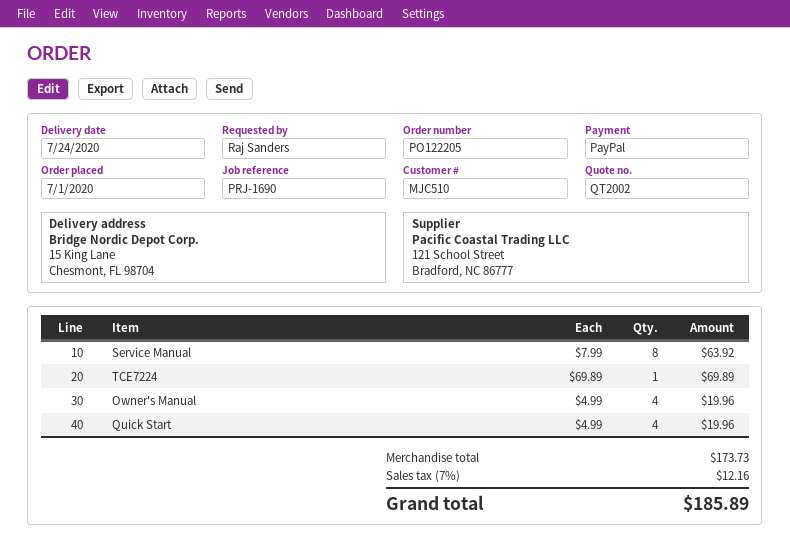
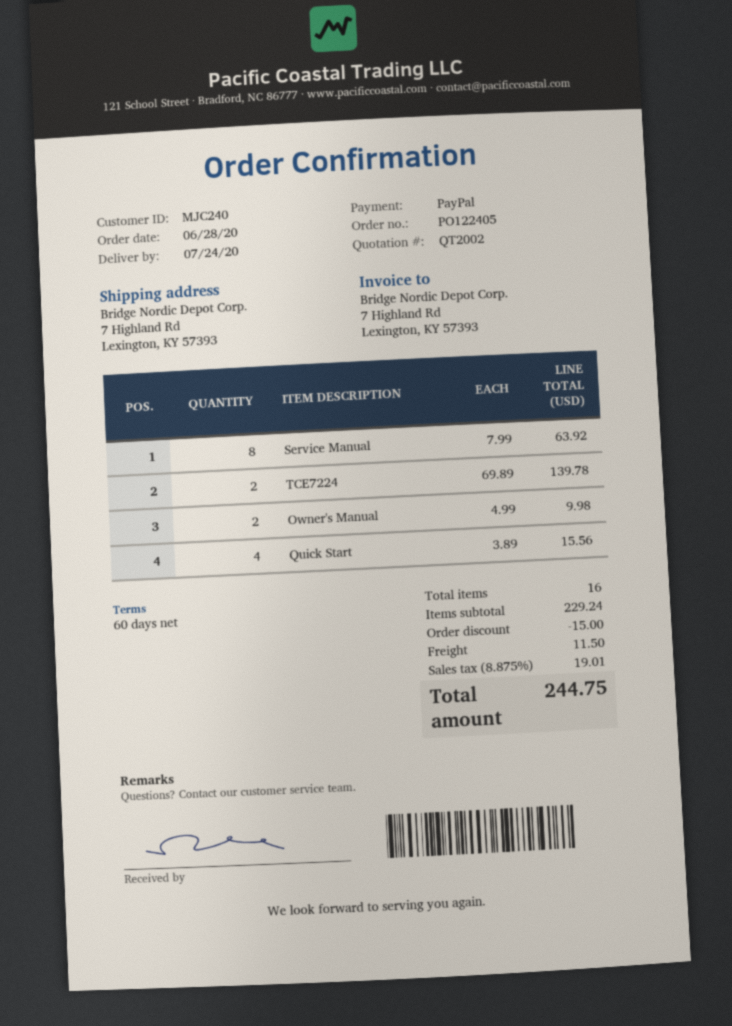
order number: PO122205 -> PO122405
order date: 2020-07-01 -> 2020-06-28
customer number: MJC510 -> MJC240
ship to: 15 King Lane, Chesmont, FL 98704 -> 7 Highland Rd, Lexington, KY 57393
TCE7224: 1 x 69.89 = 69.89 -> 2 x 69.89 = 139.78
Owner's Manual: 4 x 4.99 = 19.96 -> 2 x 4.99 = 9.98
Quick Start: 4 x 4.99 = 19.96 -> 4 x 3.89 = 15.56
subtotal: 173.73 -> 229.24
discount: none -> 15.00
shipping: none -> 11.50
tax: 7% = 12.16 -> 8.875% = 19.01
total: 185.89 -> 244.75

